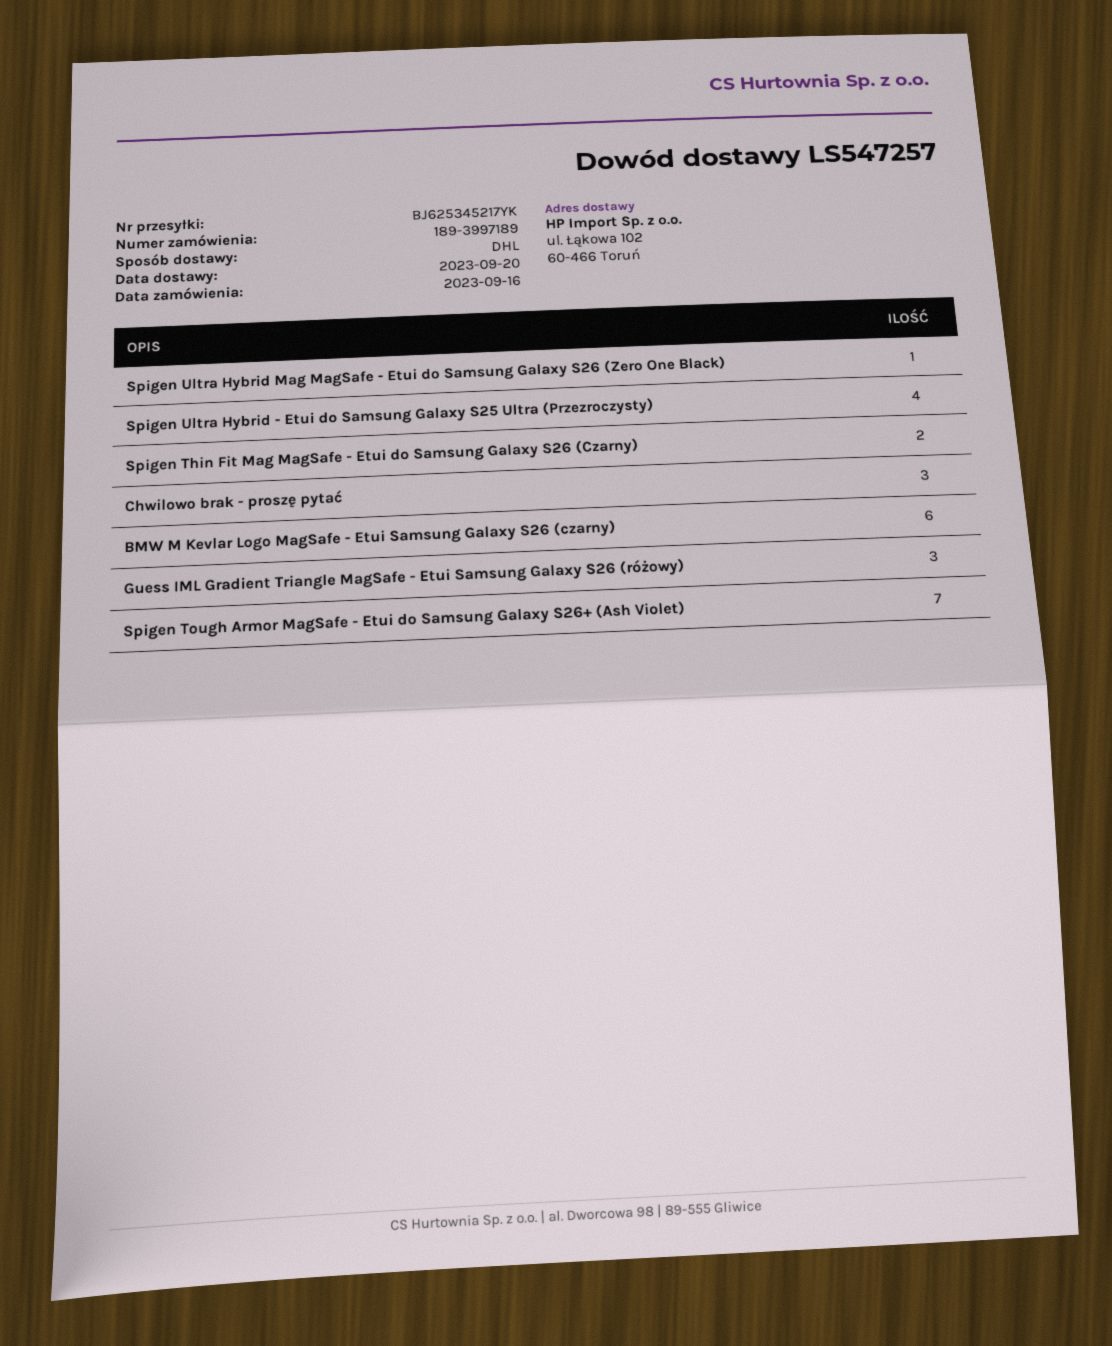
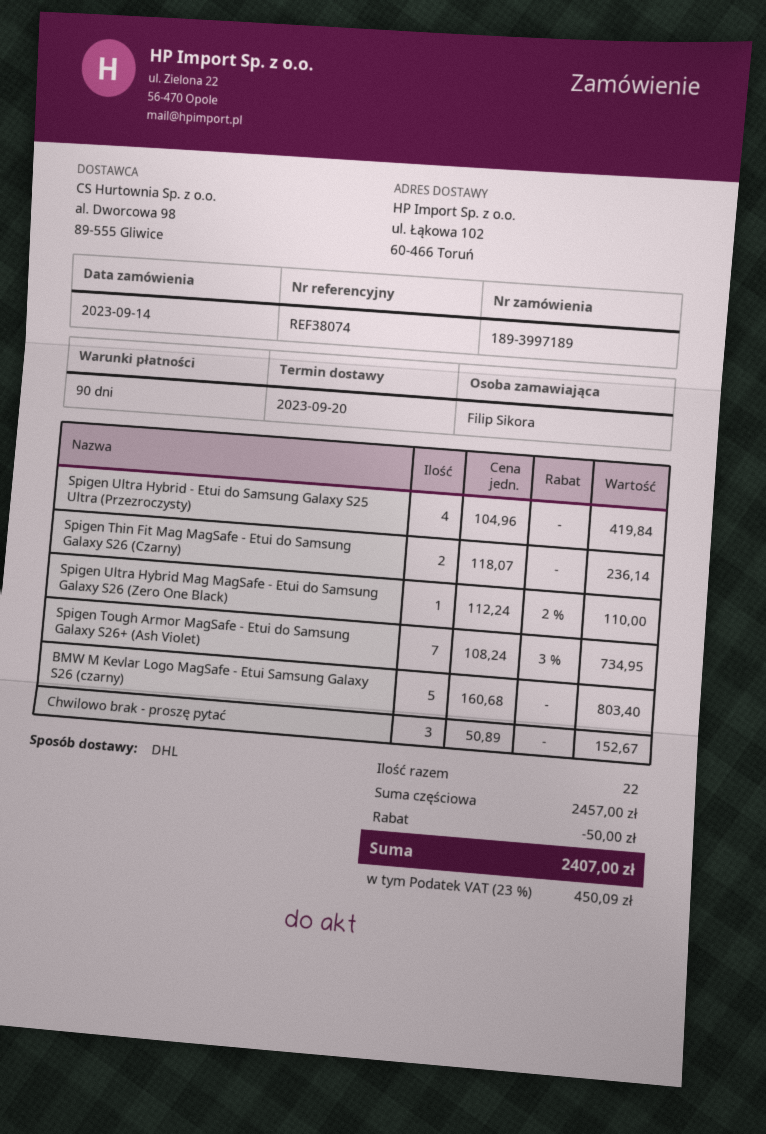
order date: 2023-09-16 -> 2023-09-14
BMW M Kevlar Logo MagSafe - Etui Samsung Galaxy S26 (czarny): 6 -> 5
Guess IML Gradient Triangle MagSafe - Etui Samsung Galaxy S26 (różowy): 3 -> none

